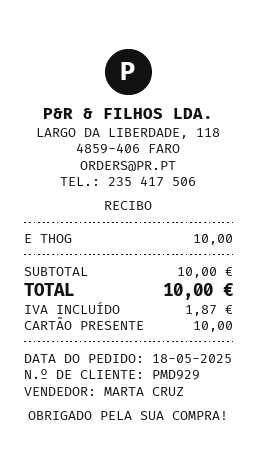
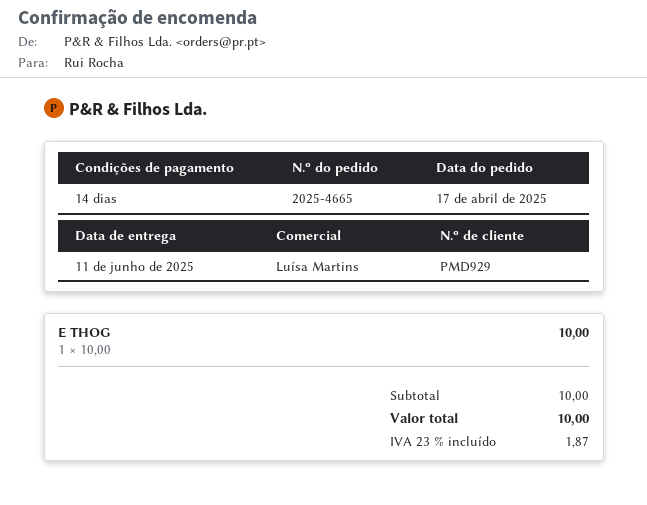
order date: 2025-05-18 -> 2025-04-17
sales rep: MARTA CRUZ -> Luísa Martins

